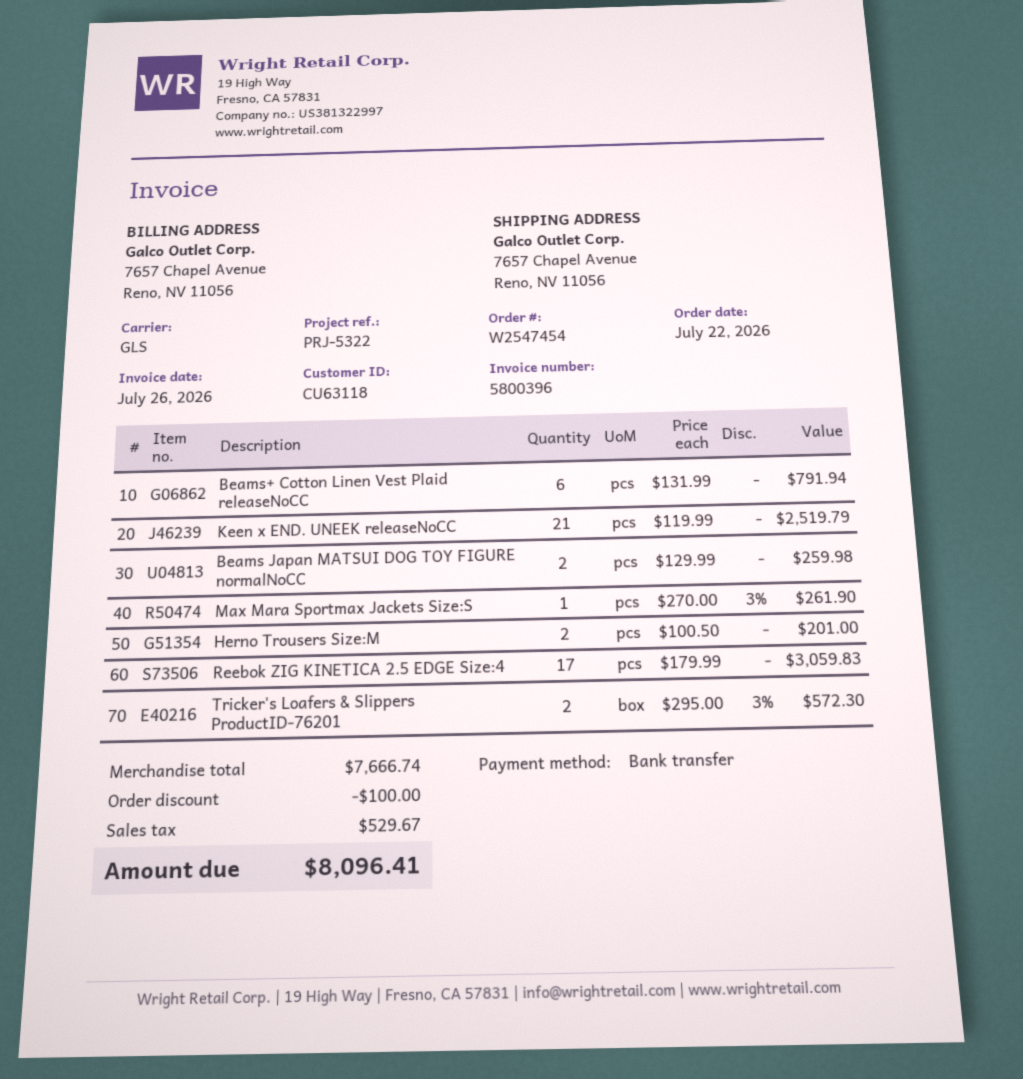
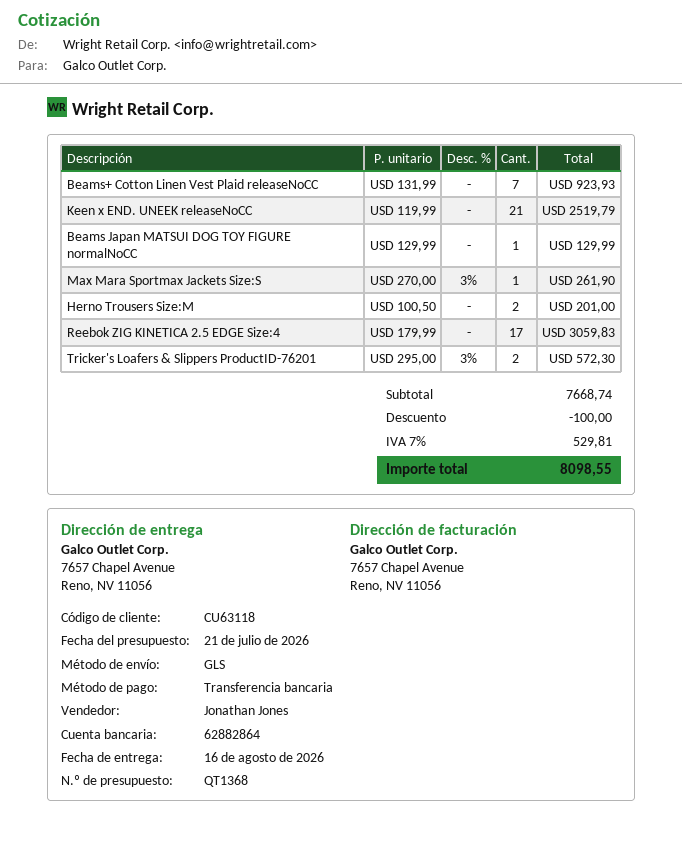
Beams+ Cotton Linen Vest Plaid releaseNoCC: 6 x 131.99 = 791.94 -> 7 x 131.99 = 923.93
Beams Japan MATSUI DOG TOY FIGURE normalNoCC: 2 x 129.99 = 259.98 -> 1 x 129.99 = 129.99
subtotal: 7666.74 -> 7668.74
tax: 529.67 -> 529.81
total: 8096.41 -> 8098.55

